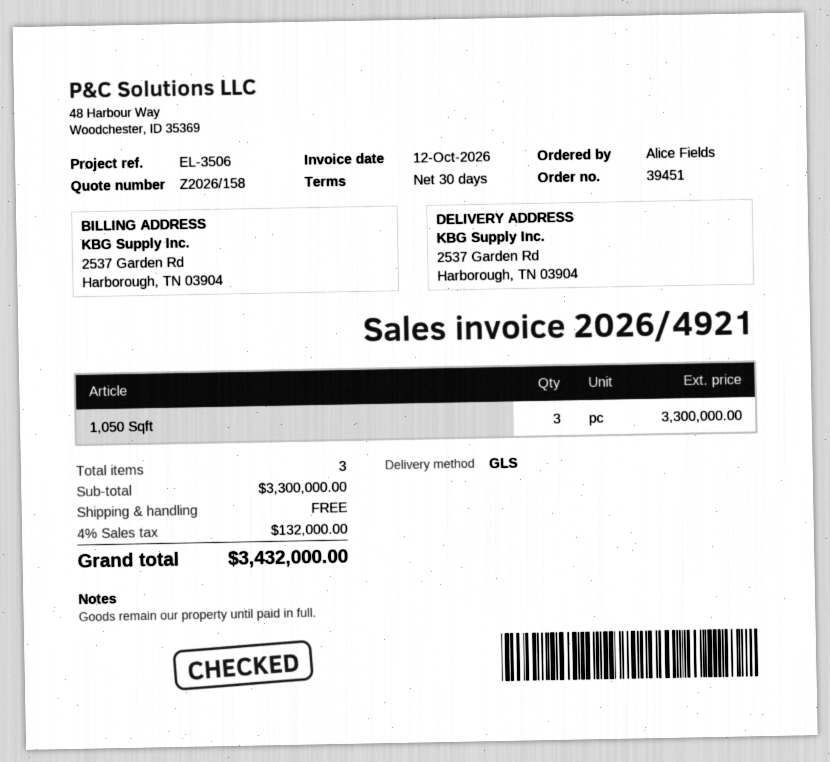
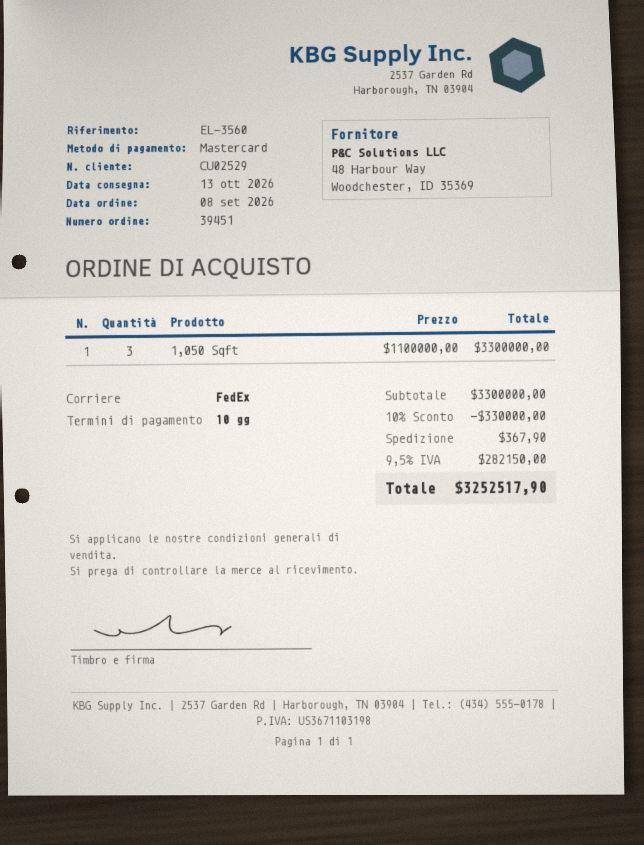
payment terms: 30 days -> 10 days
reference: EL-3506 -> EL-3560
shipping method: GLS -> FedEx
discount: none -> 10% = 330000.00
shipping: 0.00 -> 367.90
tax: 4% = 132000.00 -> 9.5% = 282150.00
total: 3432000.00 -> 3252517.90

